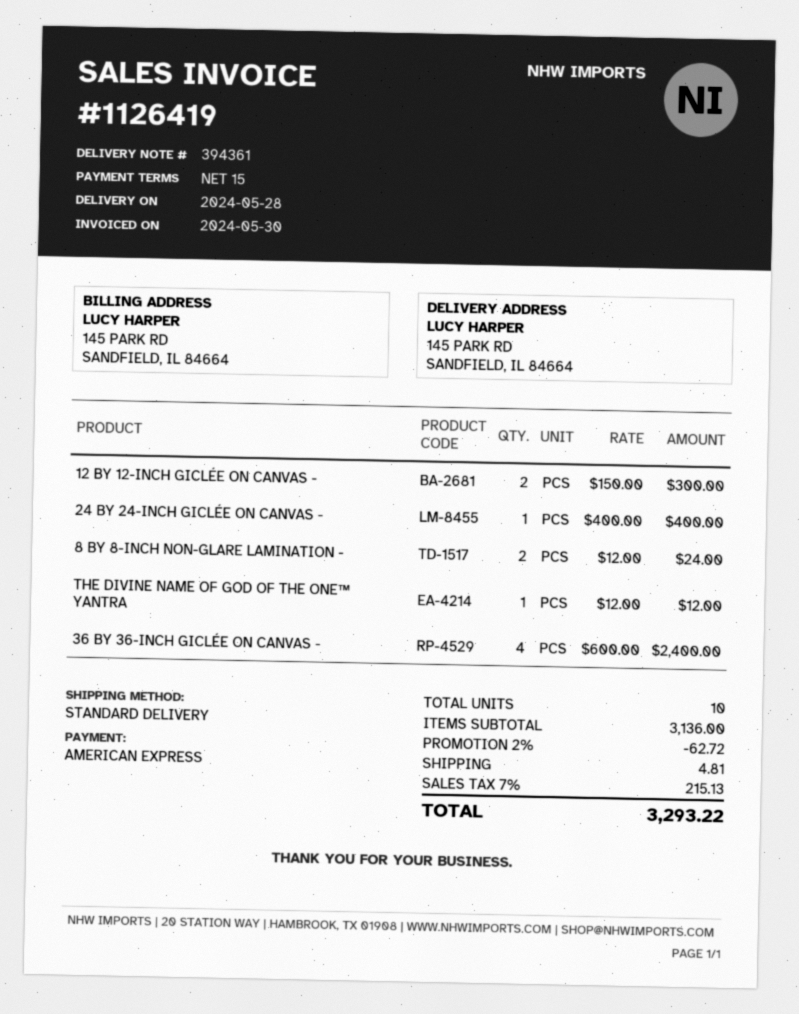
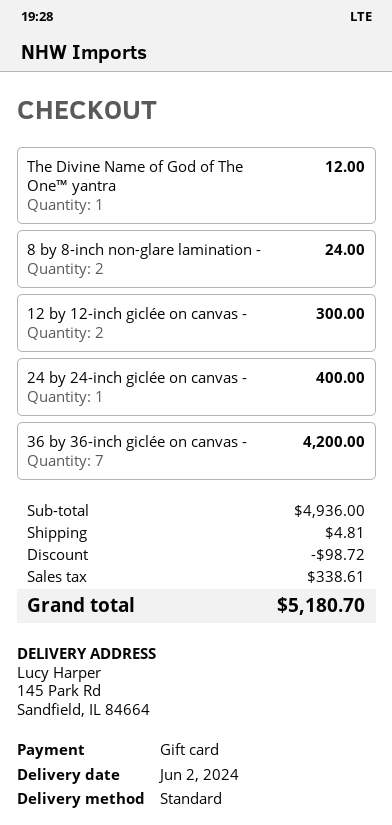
delivery date: 2024-05-28 -> 2024-06-02
payment method: American Express -> gift card
36 BY 36-INCH GICLÉE ON CANVAS -: 4 for 2400.00 -> 7 for 4200.00
subtotal: 3136.00 -> 4936.00
discount: 62.72 -> 98.72
tax: 215.13 -> 338.61
total: 3293.22 -> 5180.70

